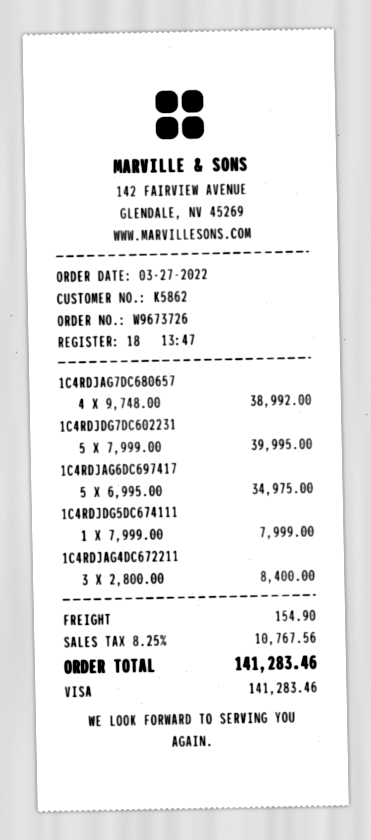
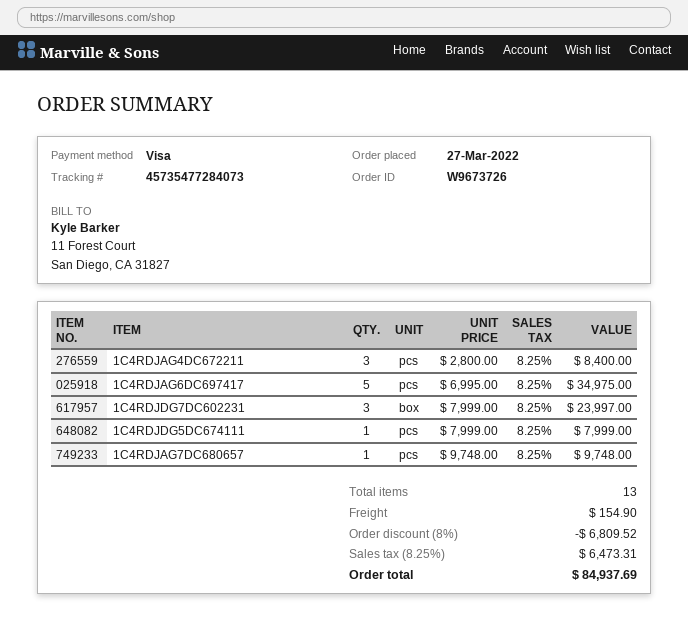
1C4RDJAG7DC680657: 4 x 9748.00 = 38992.00 -> 1 x 9748.00 = 9748.00
1C4RDJDG7DC602231: 5 x 7999.00 = 39995.00 -> 3 x 7999.00 = 23997.00
discount: none -> 8% = 6809.52
tax: 8.25% = 10767.56 -> 8.25% = 6473.31
total: 141283.46 -> 84937.69

